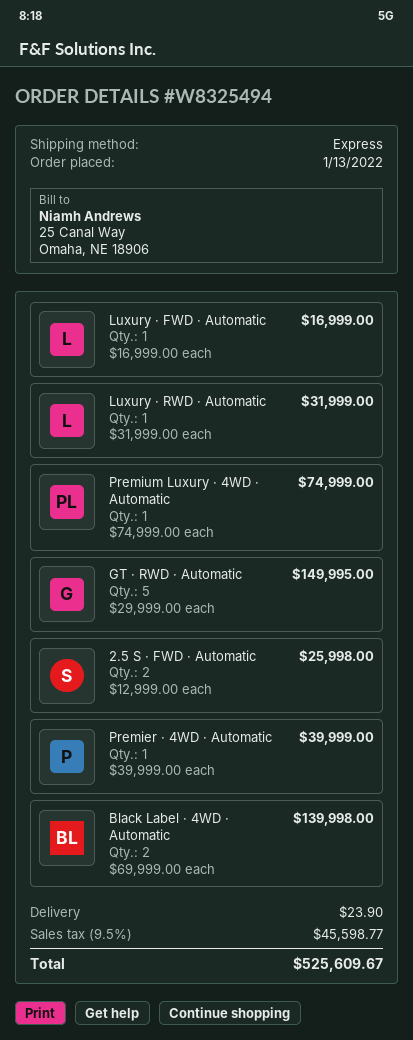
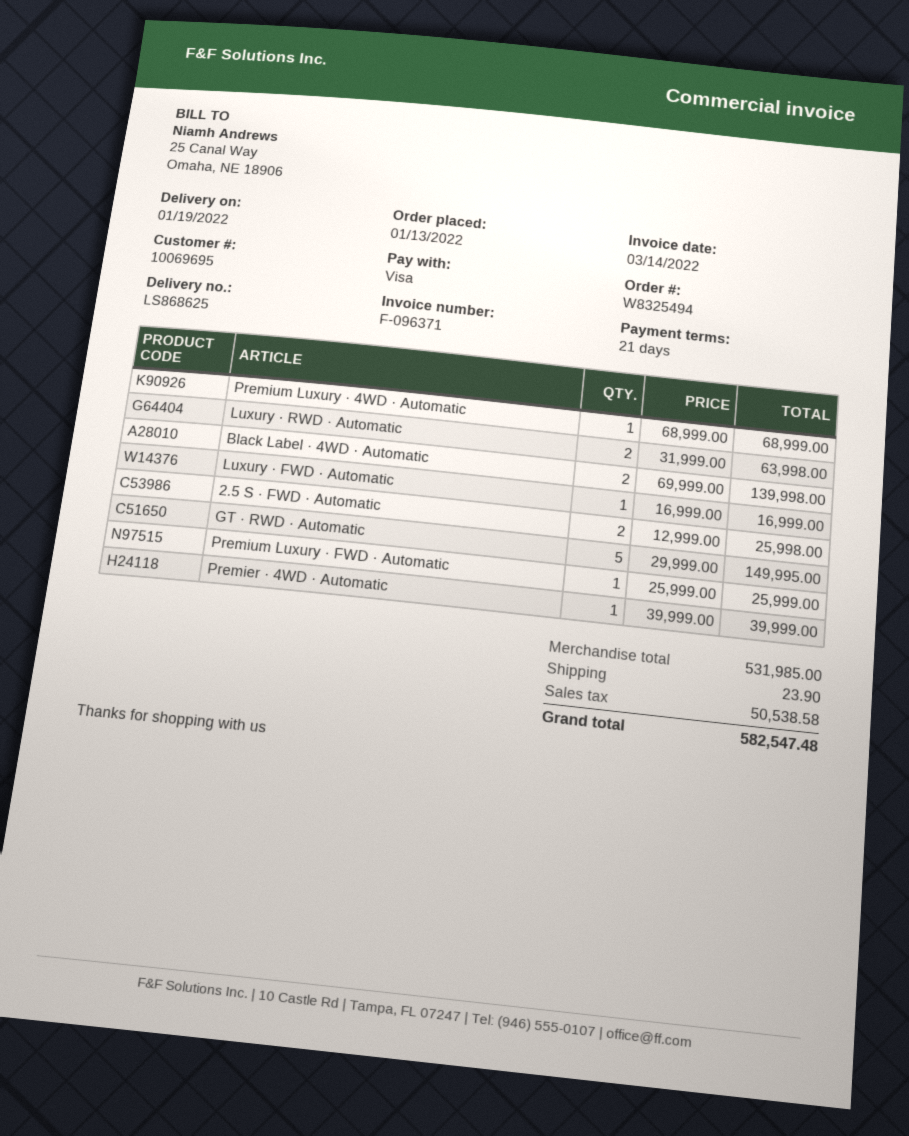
Luxury · RWD · Automatic: 1 x 31999.00 = 31999.00 -> 2 x 31999.00 = 63998.00
Premium Luxury · 4WD · Automatic: 1 x 74999.00 = 74999.00 -> 1 x 68999.00 = 68999.00
Premium Luxury · FWD · Automatic: none -> 1 x 25999.00 = 25999.00
tax: 45598.77 -> 50538.58
total: 525609.67 -> 582547.48

